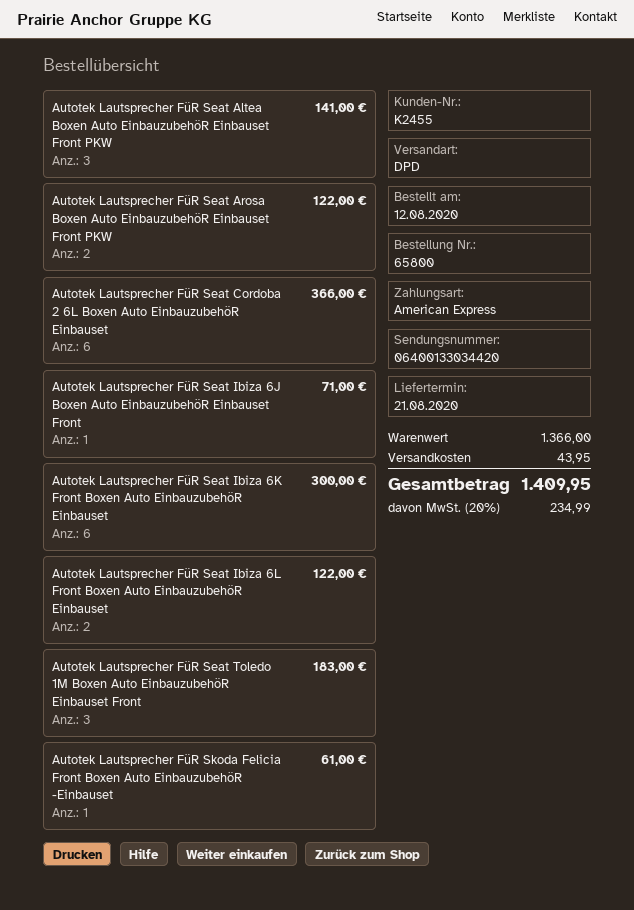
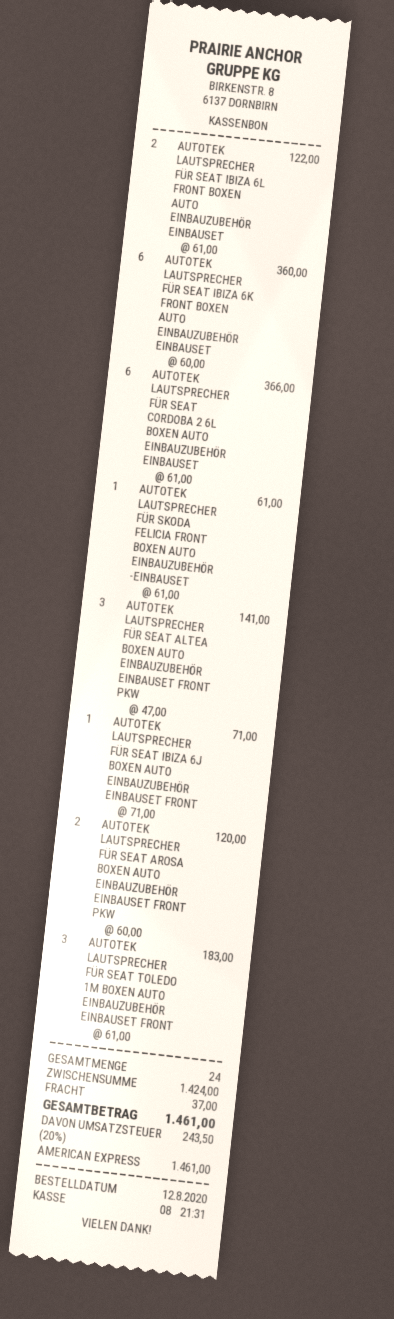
Autotek Lautsprecher FüR Seat Arosa Boxen Auto EinbauzubehöR Einbauset Front PKW: 2 for 122.00 -> 2 for 120.00
Autotek Lautsprecher FüR Seat Ibiza 6K Front Boxen Auto EinbauzubehöR Einbauset: 6 for 300.00 -> 6 for 360.00
subtotal: 1366.00 -> 1424.00
shipping: 43.95 -> 37.00
tax: 20% = 234.99 -> 20% = 243.50
total: 1409.95 -> 1461.00

